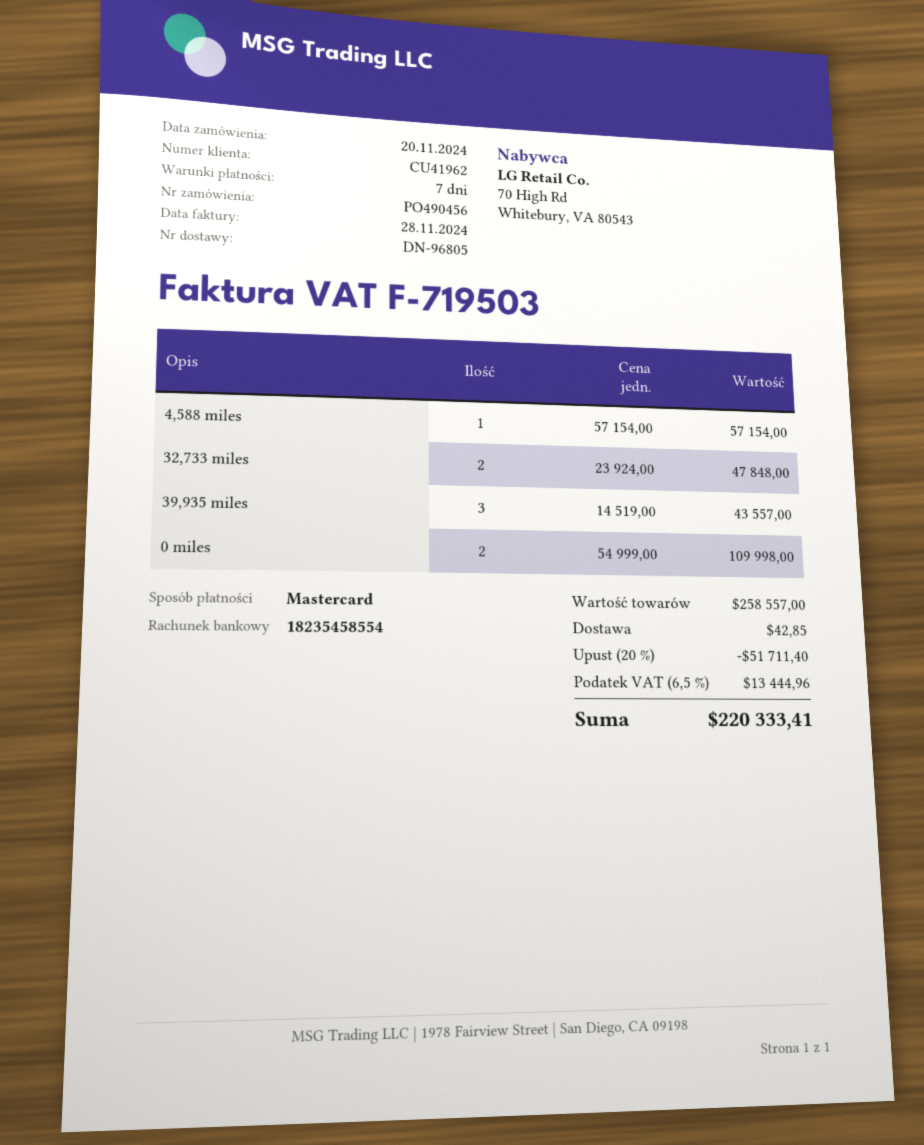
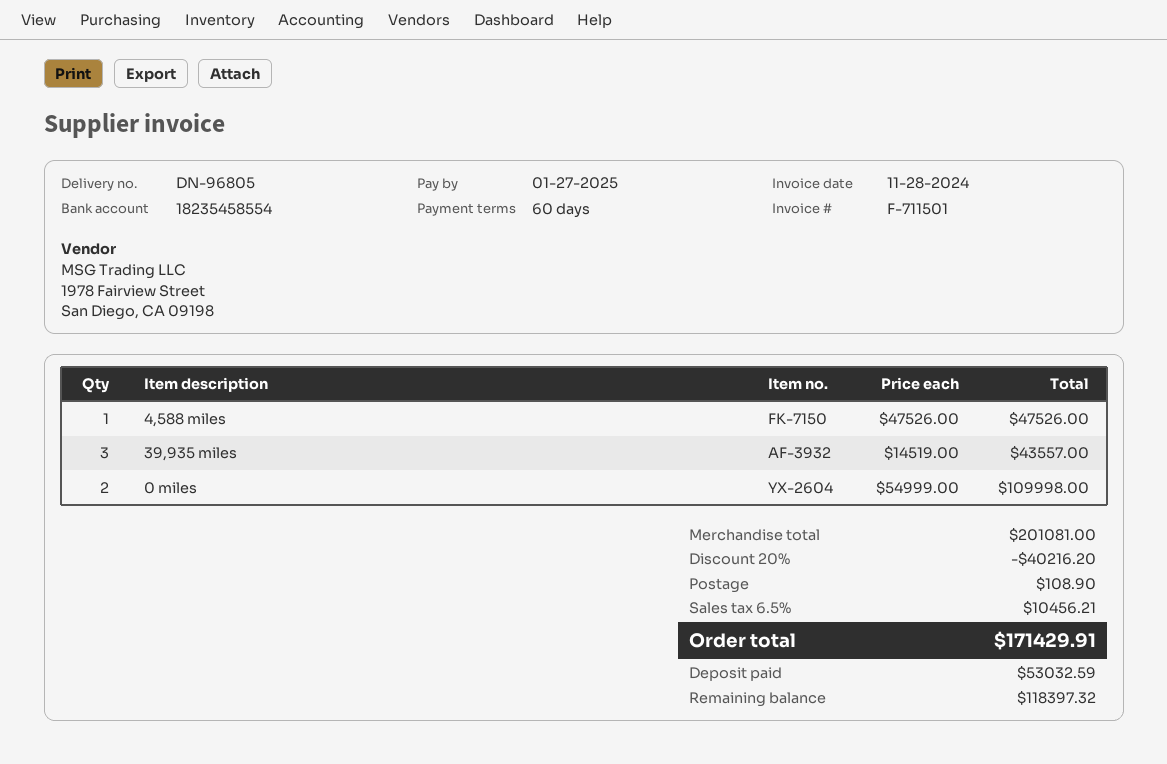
invoice number: F-719503 -> F-711501
payment terms: 7 days -> 60 days
4,588 miles: 1 x 57154.00 = 57154.00 -> 1 x 47526.00 = 47526.00
32,733 miles: 2 x 23924.00 = 47848.00 -> none
subtotal: 258557.00 -> 201081.00
discount: 20% = 51711.40 -> 20% = 40216.20
shipping: 42.85 -> 108.90
tax: 6.5% = 13444.96 -> 6.5% = 10456.21
total: 220333.41 -> 171429.91

